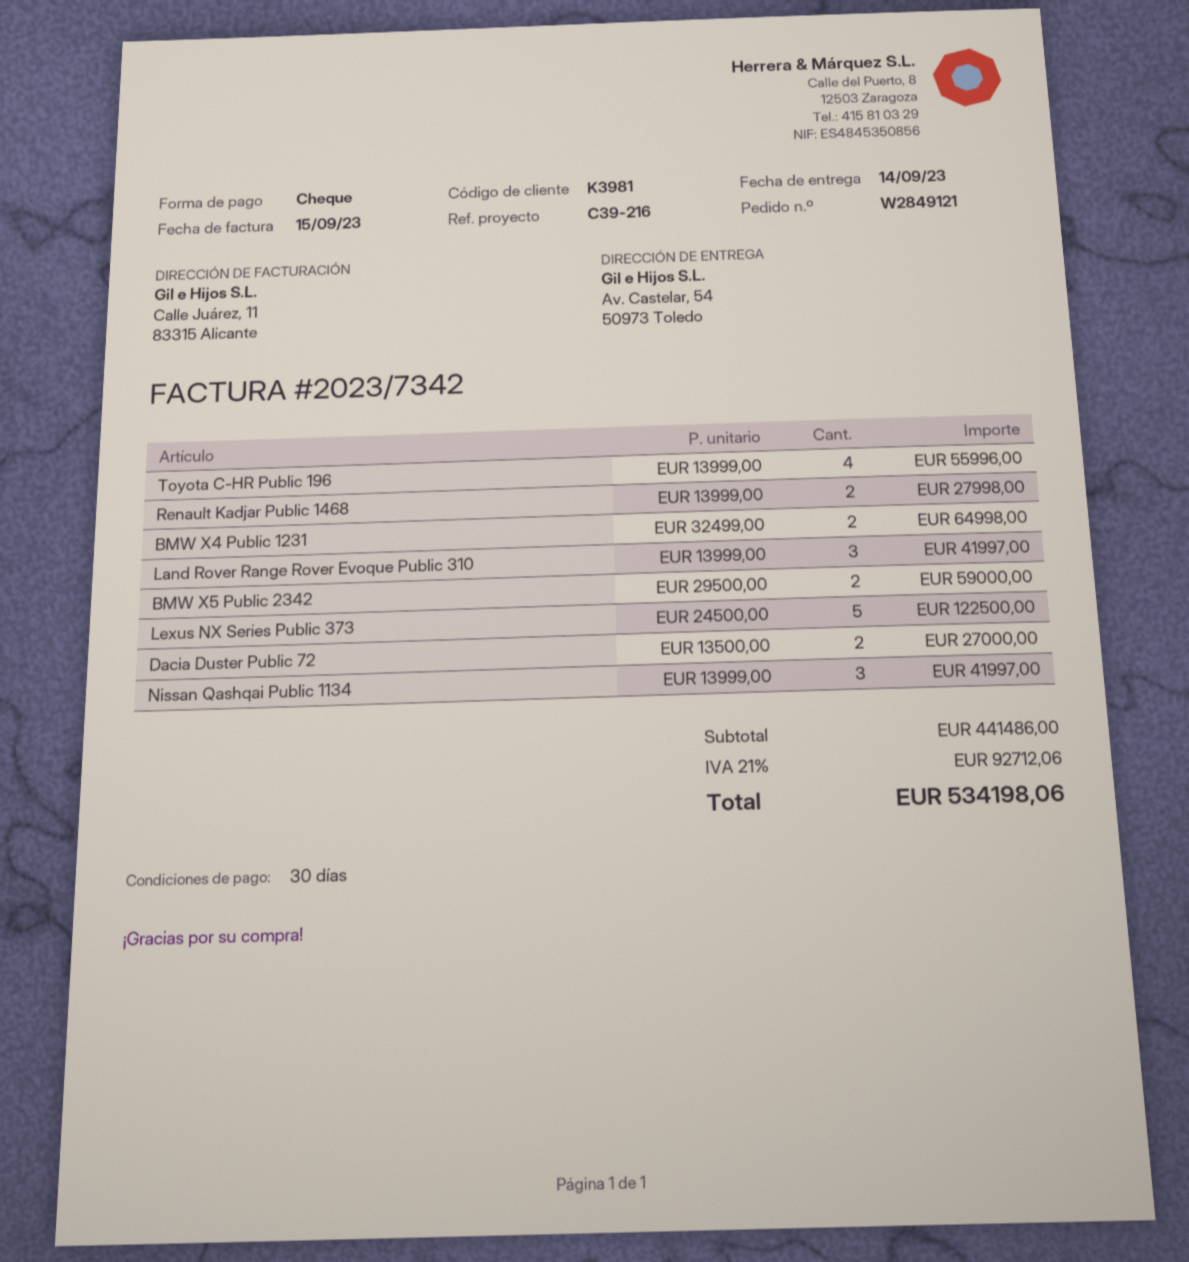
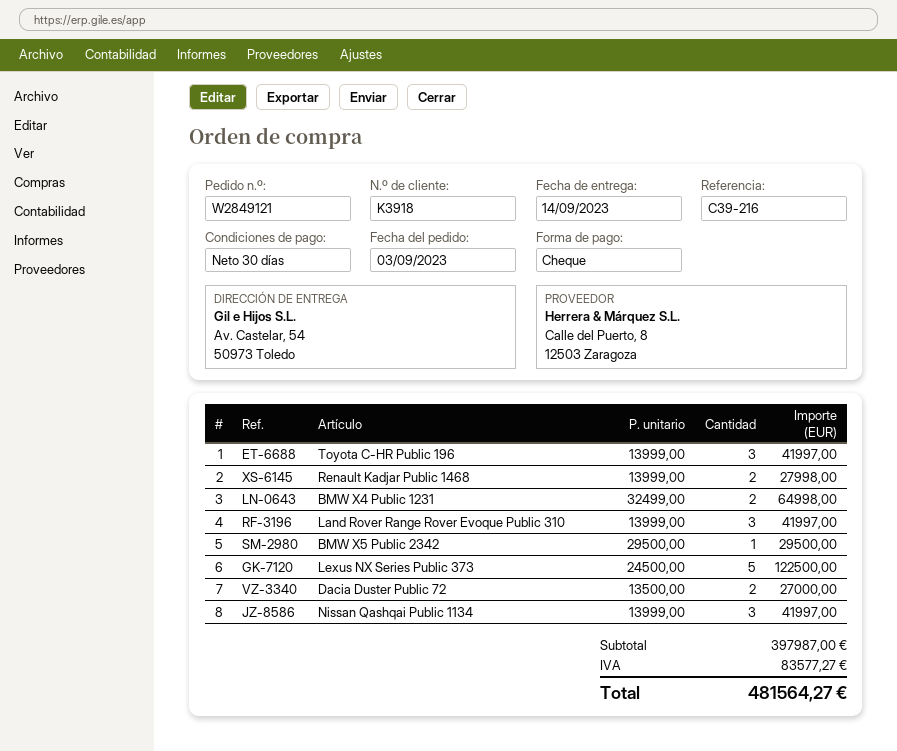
customer number: K3981 -> K3918
Toyota C-HR Public 196: 4 x 13999.00 = 55996.00 -> 3 x 13999.00 = 41997.00
BMW X5 Public 2342: 2 x 29500.00 = 59000.00 -> 1 x 29500.00 = 29500.00
subtotal: 441486.00 -> 397987.00
tax: 92712.06 -> 83577.27
total: 534198.06 -> 481564.27

